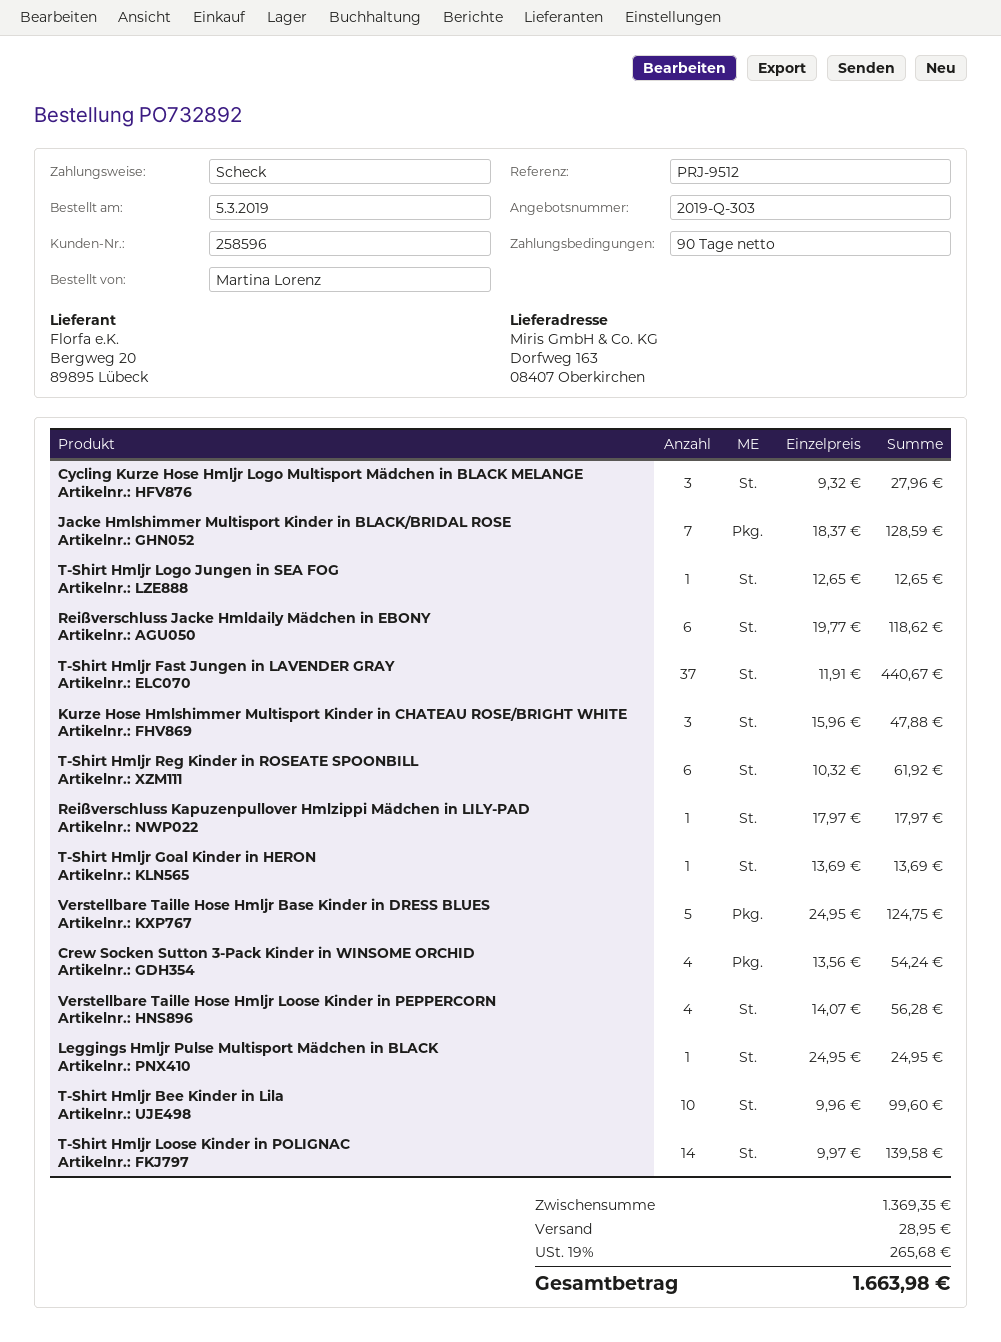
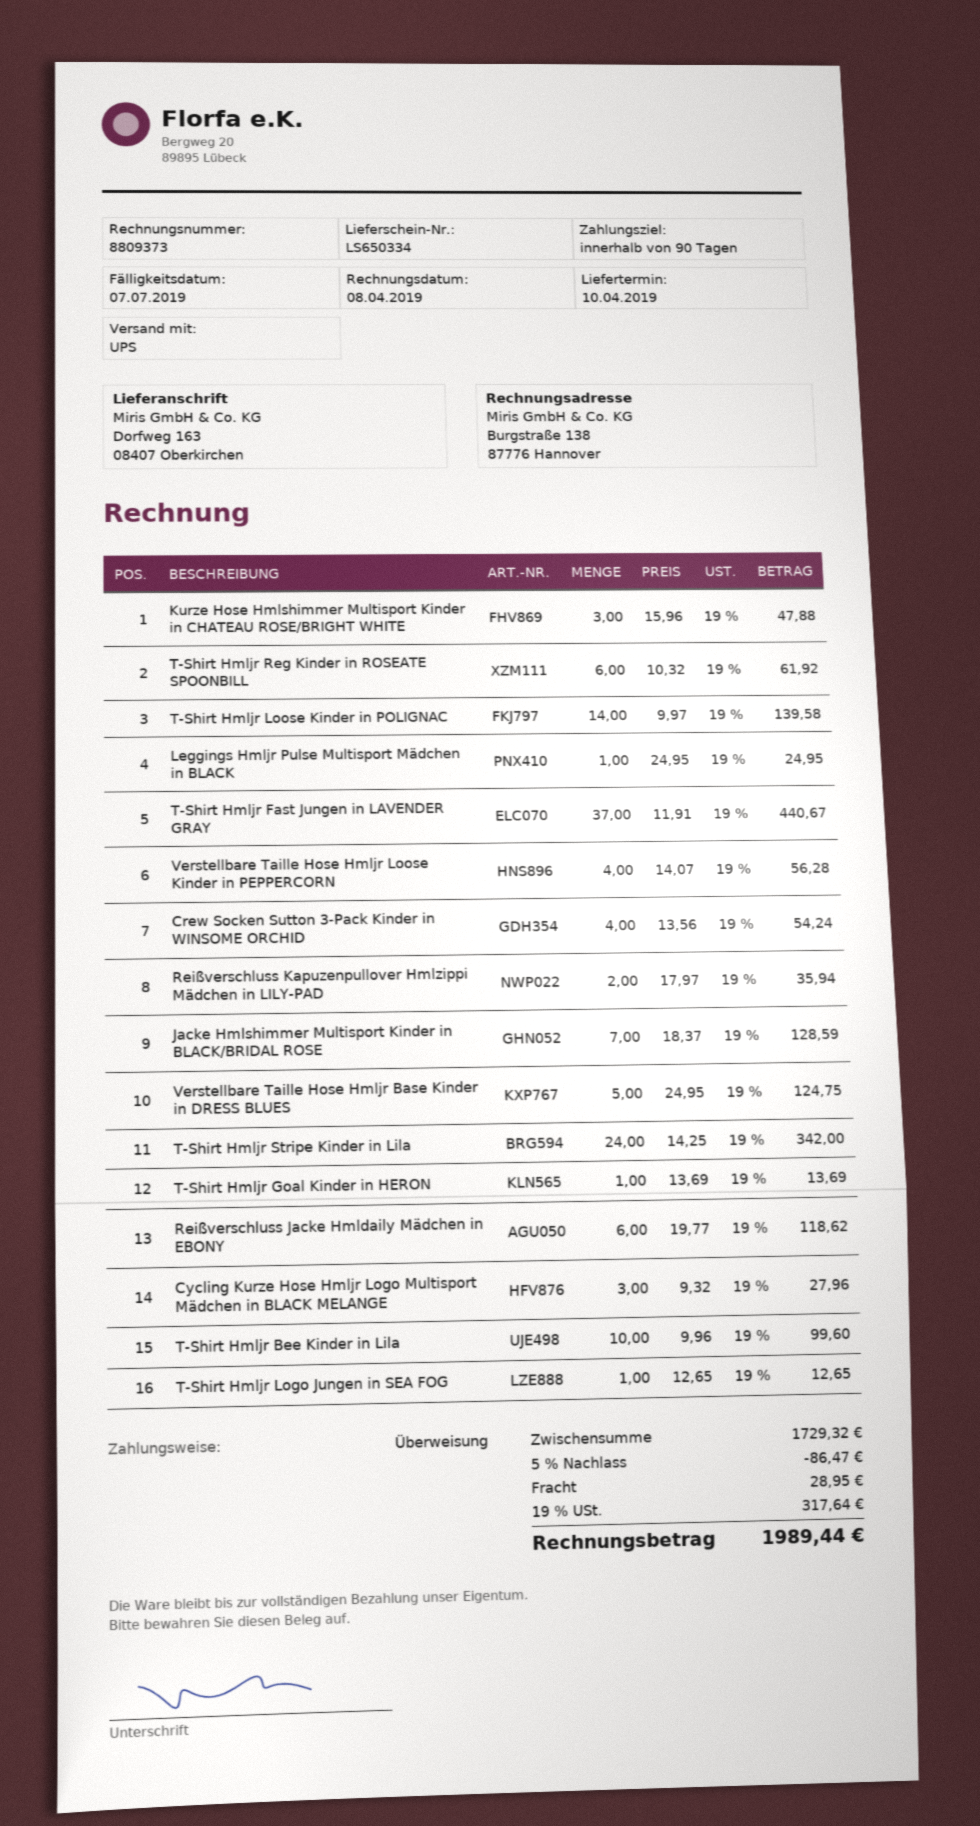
payment method: cheque -> bank transfer
Reißverschluss Kapuzenpullover Hmlzippi Mädchen in LILY-PAD: 1 x 17.97 = 17.97 -> 2 x 17.97 = 35.94
T-Shirt Hmljr Stripe Kinder in Lila: none -> 24 x 14.25 = 342.00
subtotal: 1369.35 -> 1729.32
discount: none -> 5% = 86.47
tax: 19% = 265.68 -> 19% = 317.64
total: 1663.98 -> 1989.44

